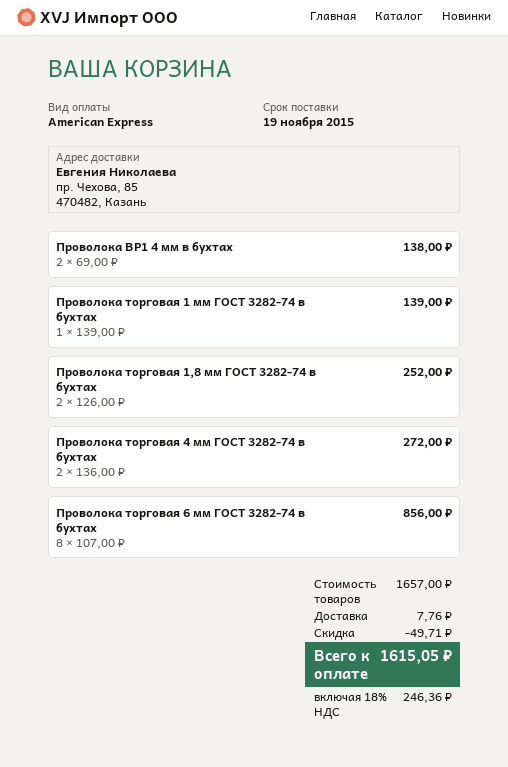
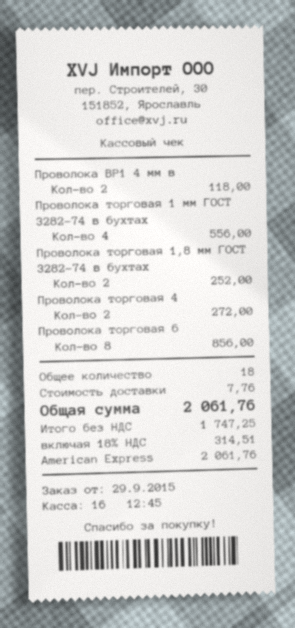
Проволока ВР1 4 мм в бухтах: 2 for 138.00 -> 2 for 118.00
Проволока торговая 1 мм ГОСТ 3282-74 в бухтах: 1 for 139.00 -> 4 for 556.00
discount: 49.71 -> none
tax: 18% = 246.36 -> 18% = 314.51
total: 1615.05 -> 2061.76

